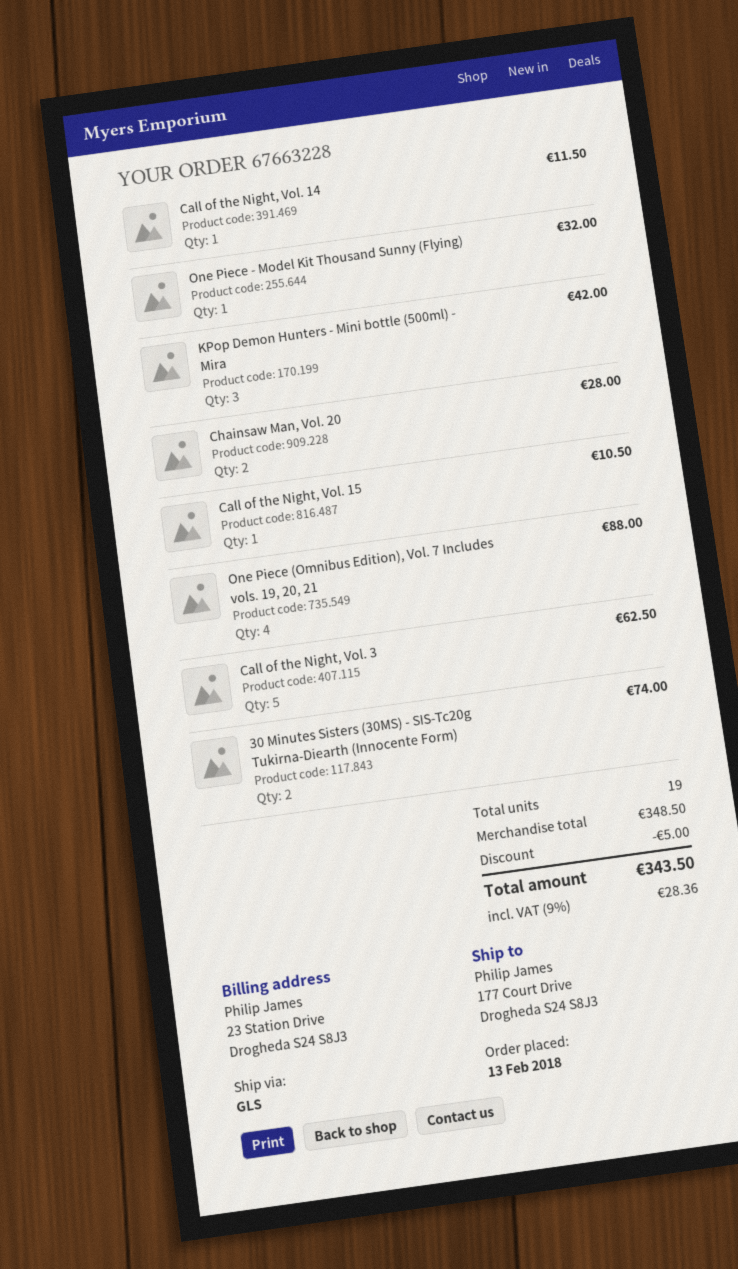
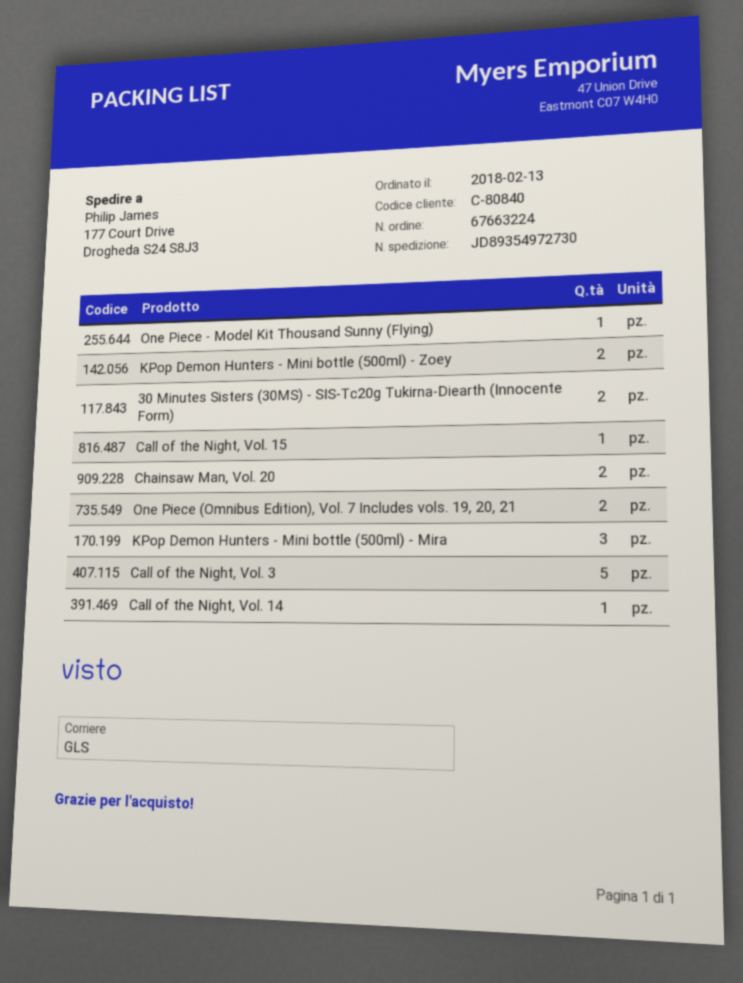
order number: 67663228 -> 67663224
One Piece (Omnibus Edition), Vol. 7 Includes vols. 19, 20, 21: 4 -> 2
KPop Demon Hunters - Mini bottle (500ml) - Zoey: none -> 2

